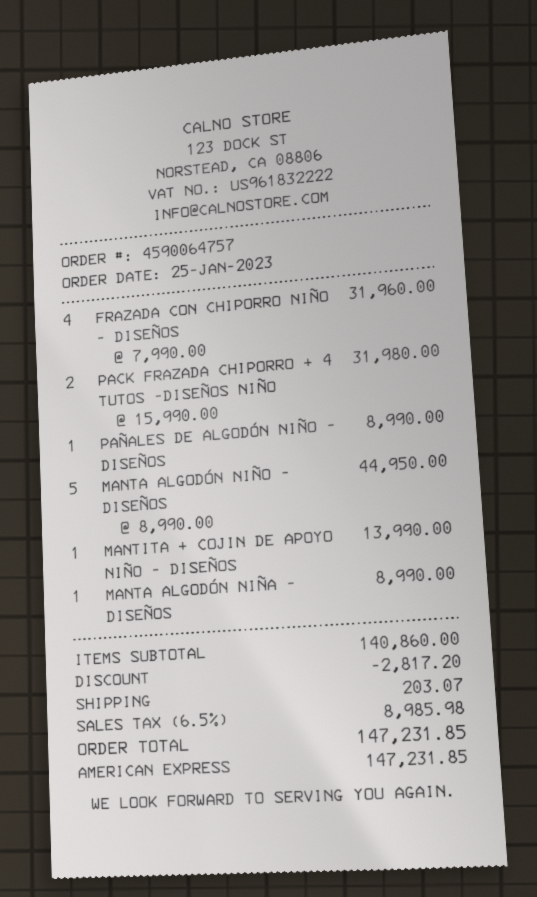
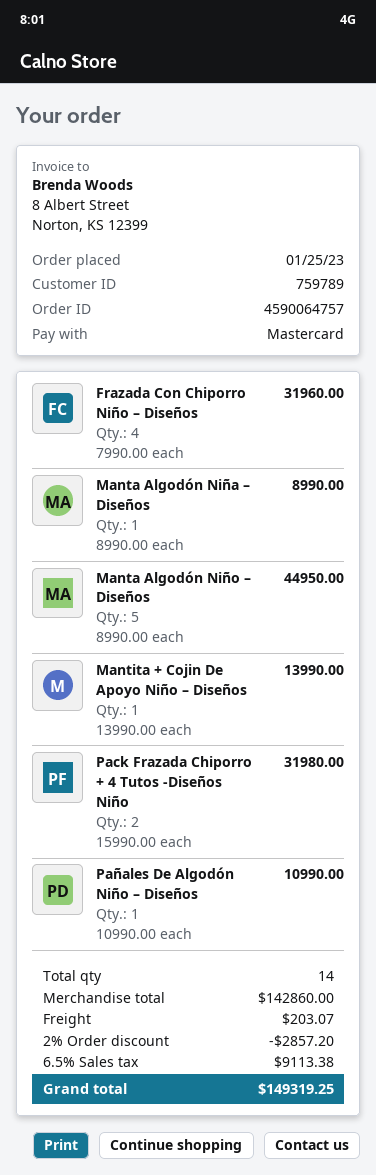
payment method: American Express -> Mastercard
PAÑALES DE ALGODÓN NIÑO – DISEÑOS: 1 x 8990.00 = 8990.00 -> 1 x 10990.00 = 10990.00
subtotal: 140860.00 -> 142860.00
discount: 2817.20 -> 2857.20
tax: 6.5% = 8985.98 -> 6.5% = 9113.38
total: 147231.85 -> 149319.25

